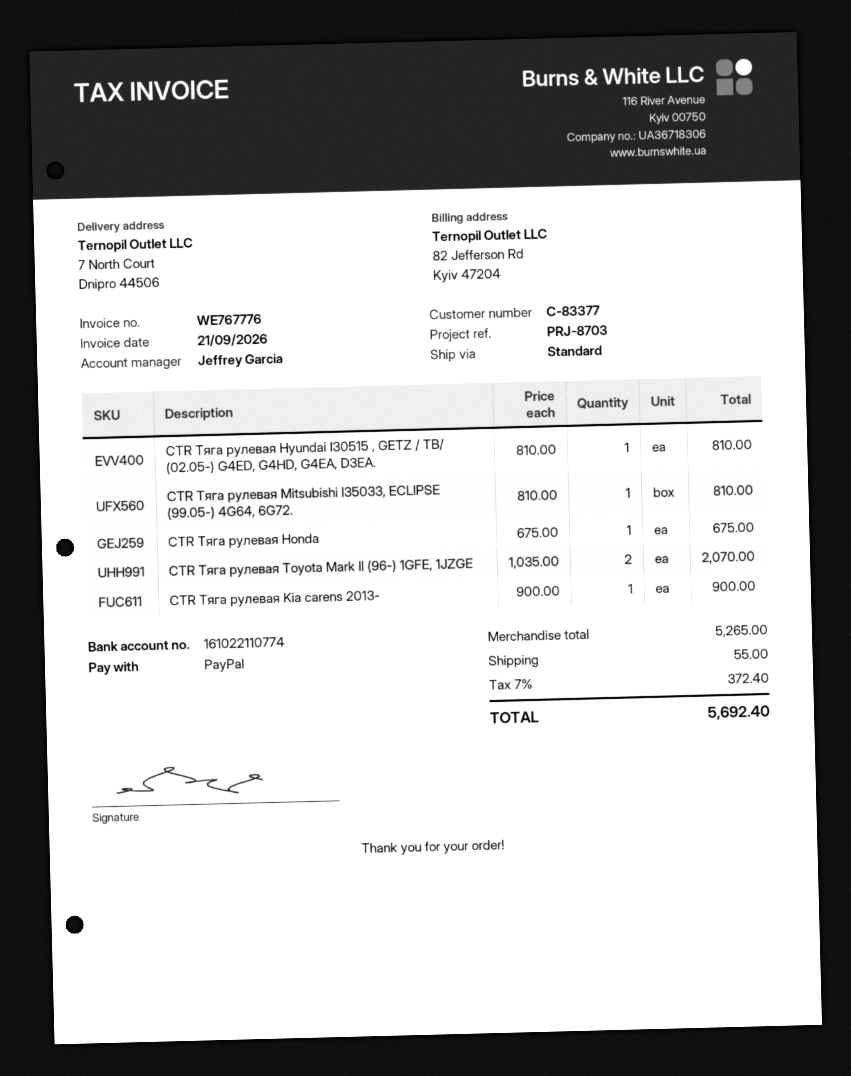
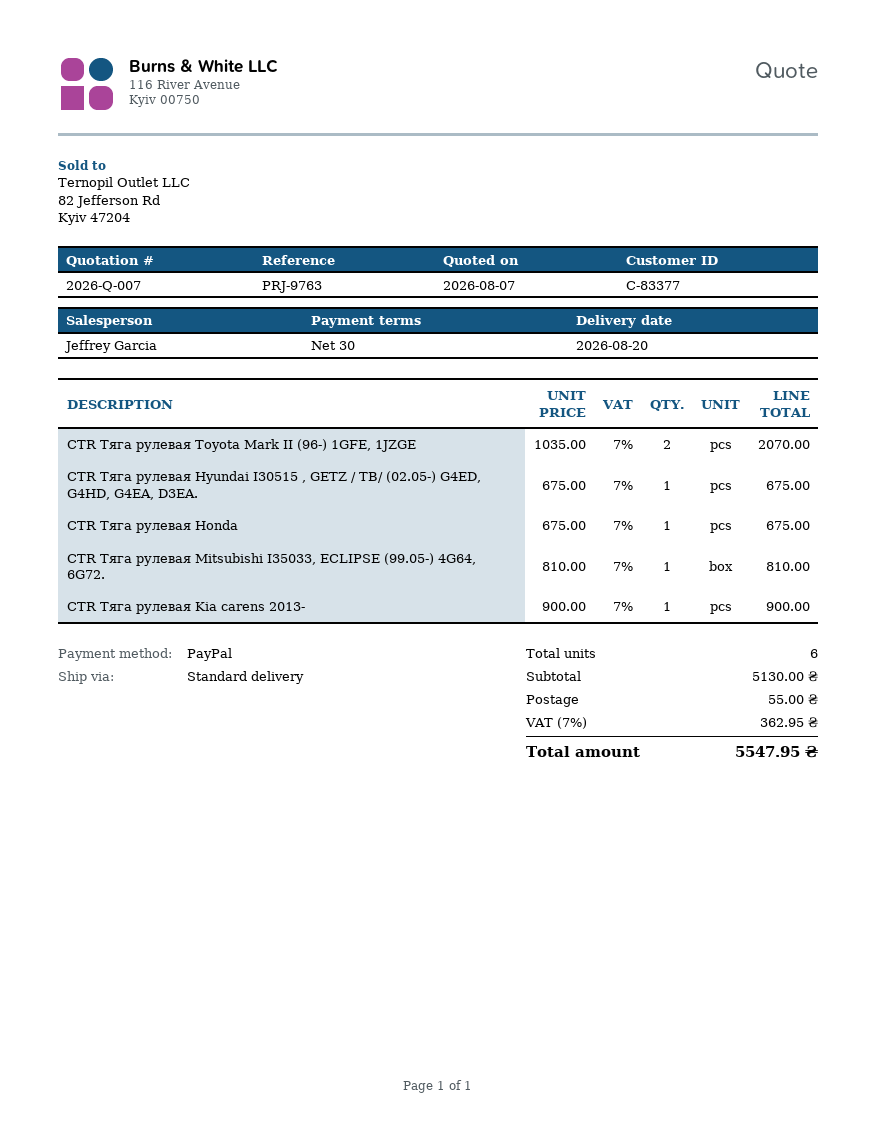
reference: PRJ-8703 -> PRJ-9763
CTR Тяга рулевая Hyundai I30515 , GETZ / TB/ (02.05-) G4ED, G4HD, G4EA, D3EA.: 1 x 810.00 = 810.00 -> 1 x 675.00 = 675.00
subtotal: 5265.00 -> 5130.00
tax: 7% = 372.40 -> 7% = 362.95
total: 5692.40 -> 5547.95

